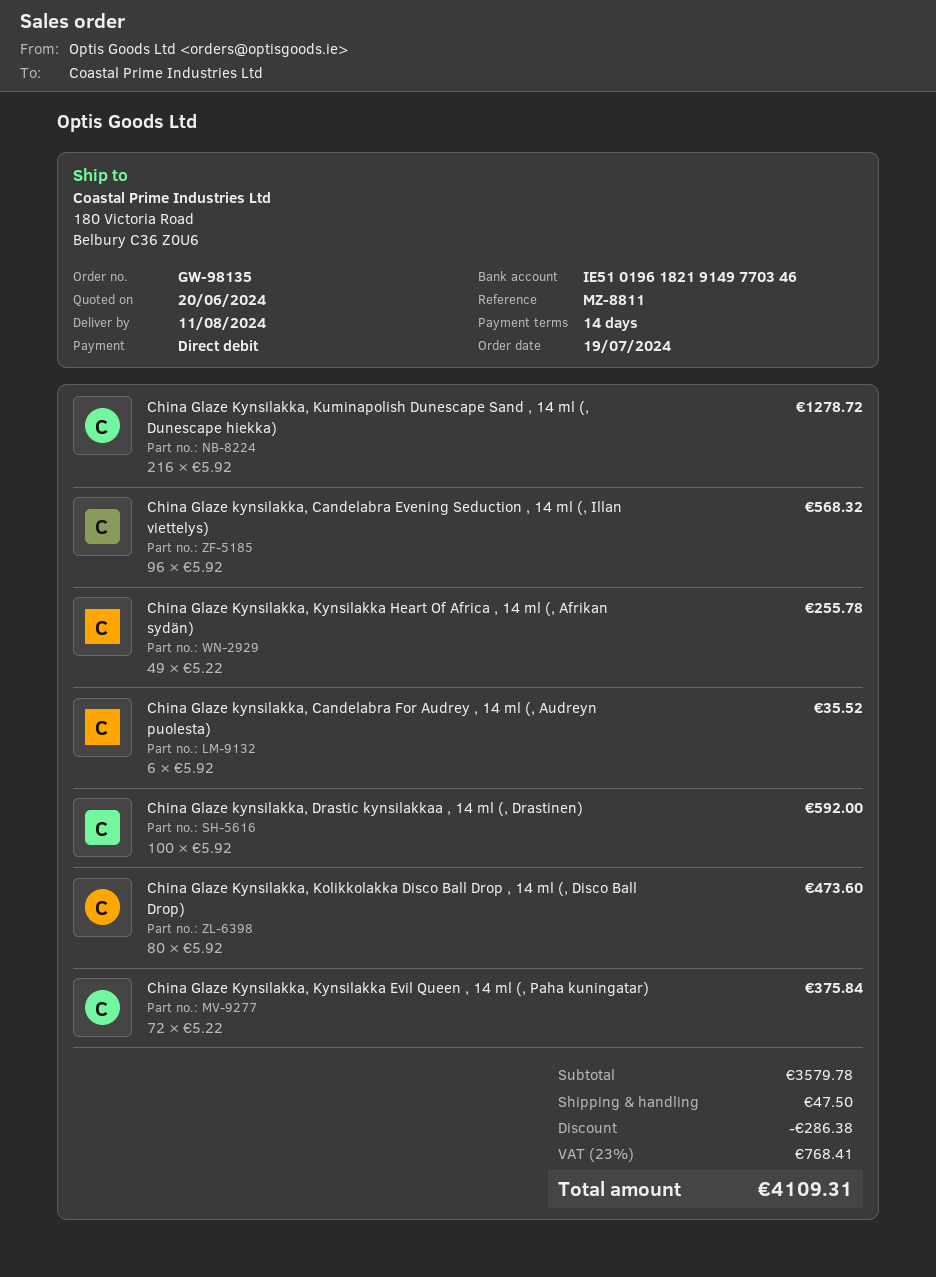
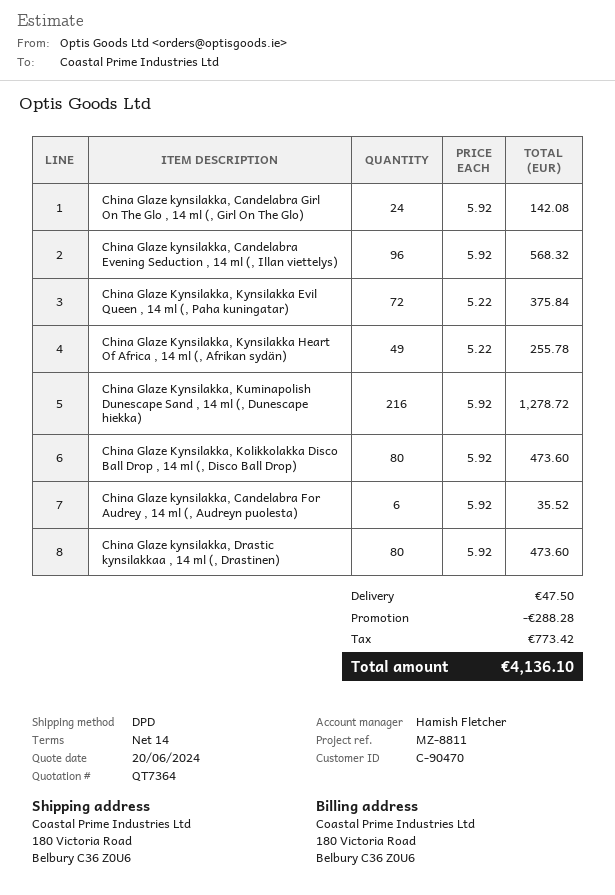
China Glaze kynsilakka, Drastic kynsilakkaa , 14 ml (, Drastinen): 100 x 5.92 = 592.00 -> 80 x 5.92 = 473.60
China Glaze kynsilakka, Candelabra Girl On The Glo , 14 ml (, Girl On The Glo): none -> 24 x 5.92 = 142.08
discount: 286.38 -> 288.28
tax: 768.41 -> 773.42
total: 4109.31 -> 4136.10

